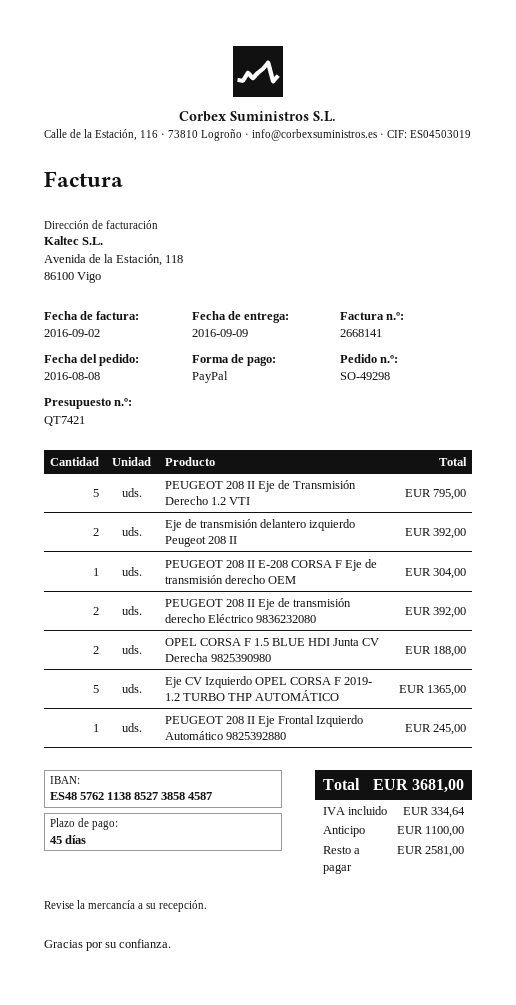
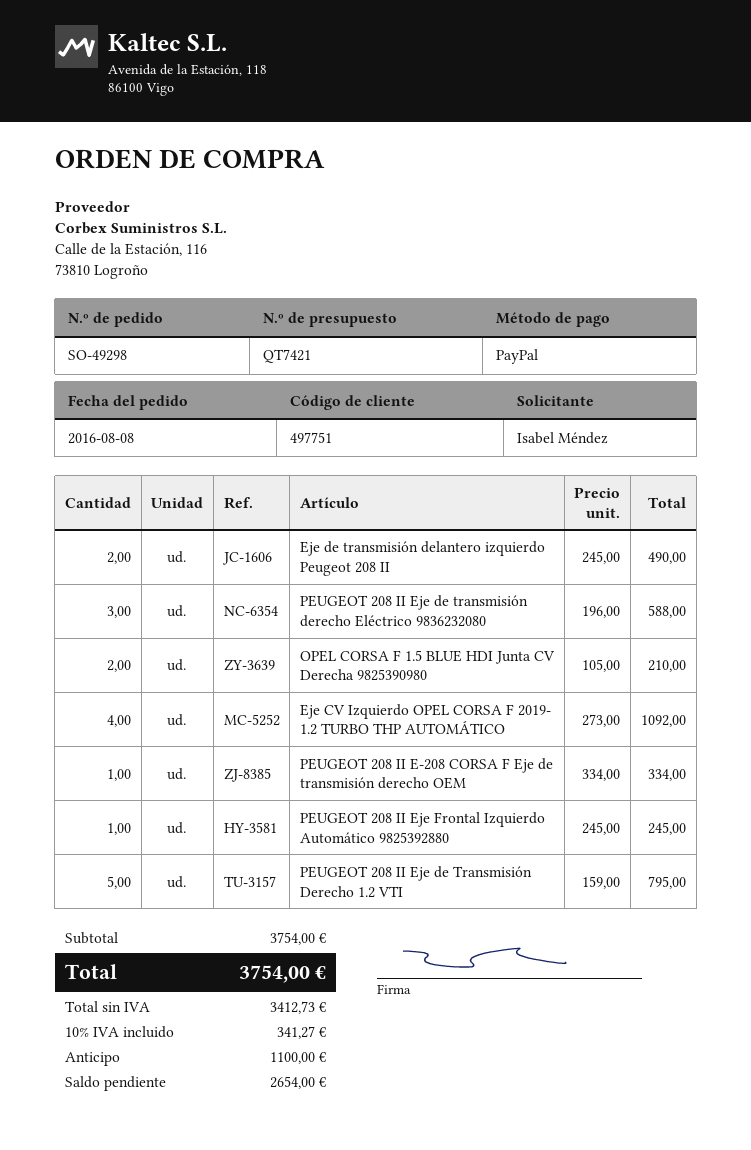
Eje de transmisión delantero izquierdo Peugeot 208 II: 2 for 392.00 -> 2 for 490.00
PEUGEOT 208 II E-208 CORSA F Eje de transmisión derecho OEM: 1 for 304.00 -> 1 for 334.00
PEUGEOT 208 II Eje de transmisión derecho Eléctrico 9836232080: 2 for 392.00 -> 3 for 588.00
OPEL CORSA F 1.5 BLUE HDI Junta CV Derecha 9825390980: 2 for 188.00 -> 2 for 210.00
Eje CV Izquierdo OPEL CORSA F 2019- 1.2 TURBO THP AUTOMÁTICO: 5 for 1365.00 -> 4 for 1092.00
tax: 334.64 -> 341.27
total: 3681.00 -> 3754.00
balance: 2581.00 -> 2654.00

